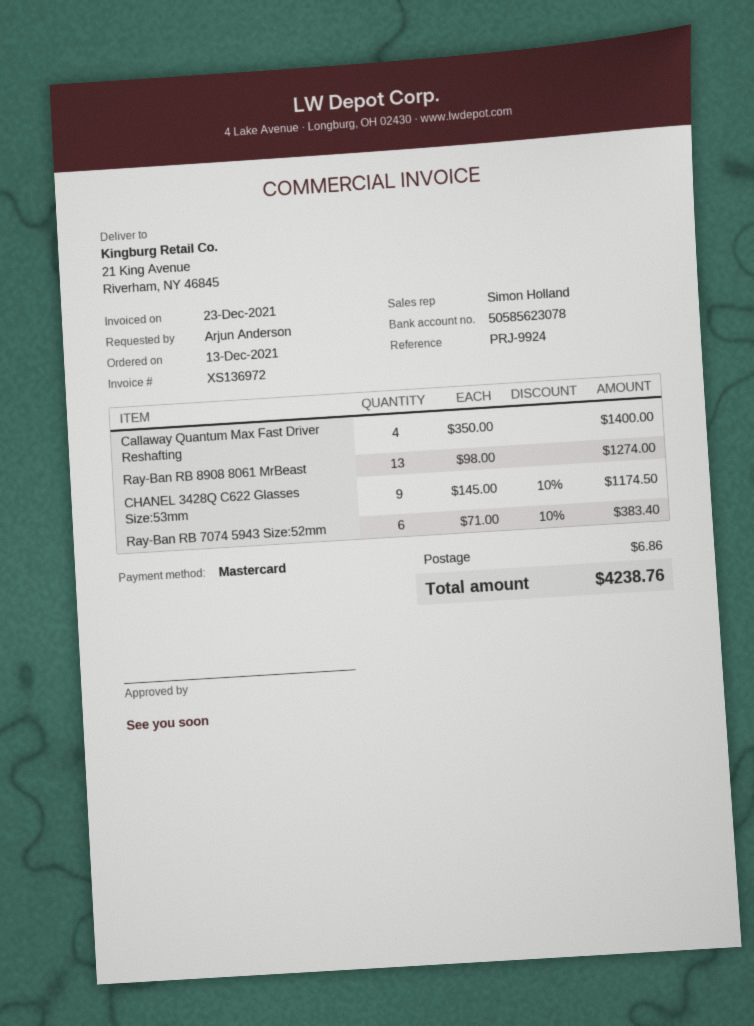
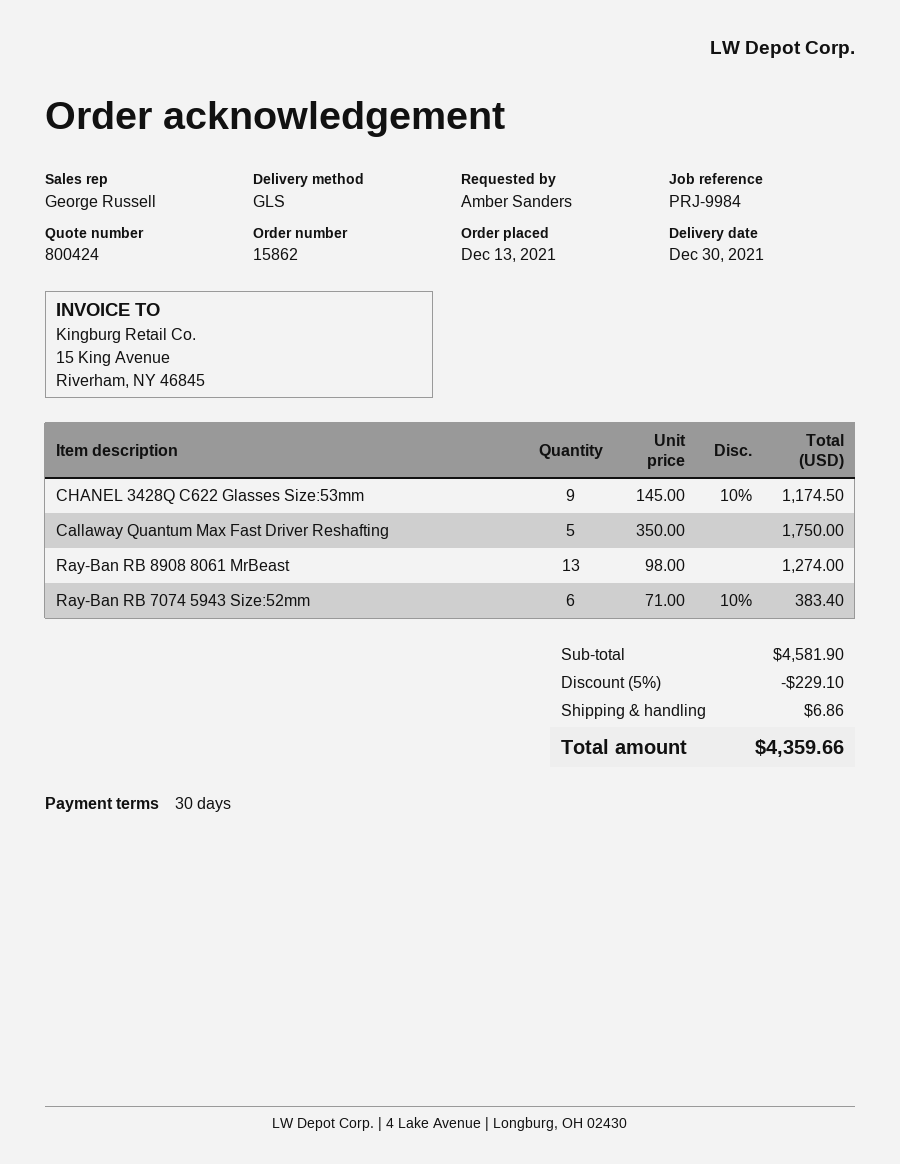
reference: PRJ-9924 -> PRJ-9984
ordered by: Arjun Anderson -> Amber Sanders
sales rep: Simon Holland -> George Russell
Callaway Quantum Max Fast Driver Reshafting: 4 x 350.00 = 1400.00 -> 5 x 350.00 = 1750.00
discount: none -> 5% = 229.10
total: 4238.76 -> 4359.66

